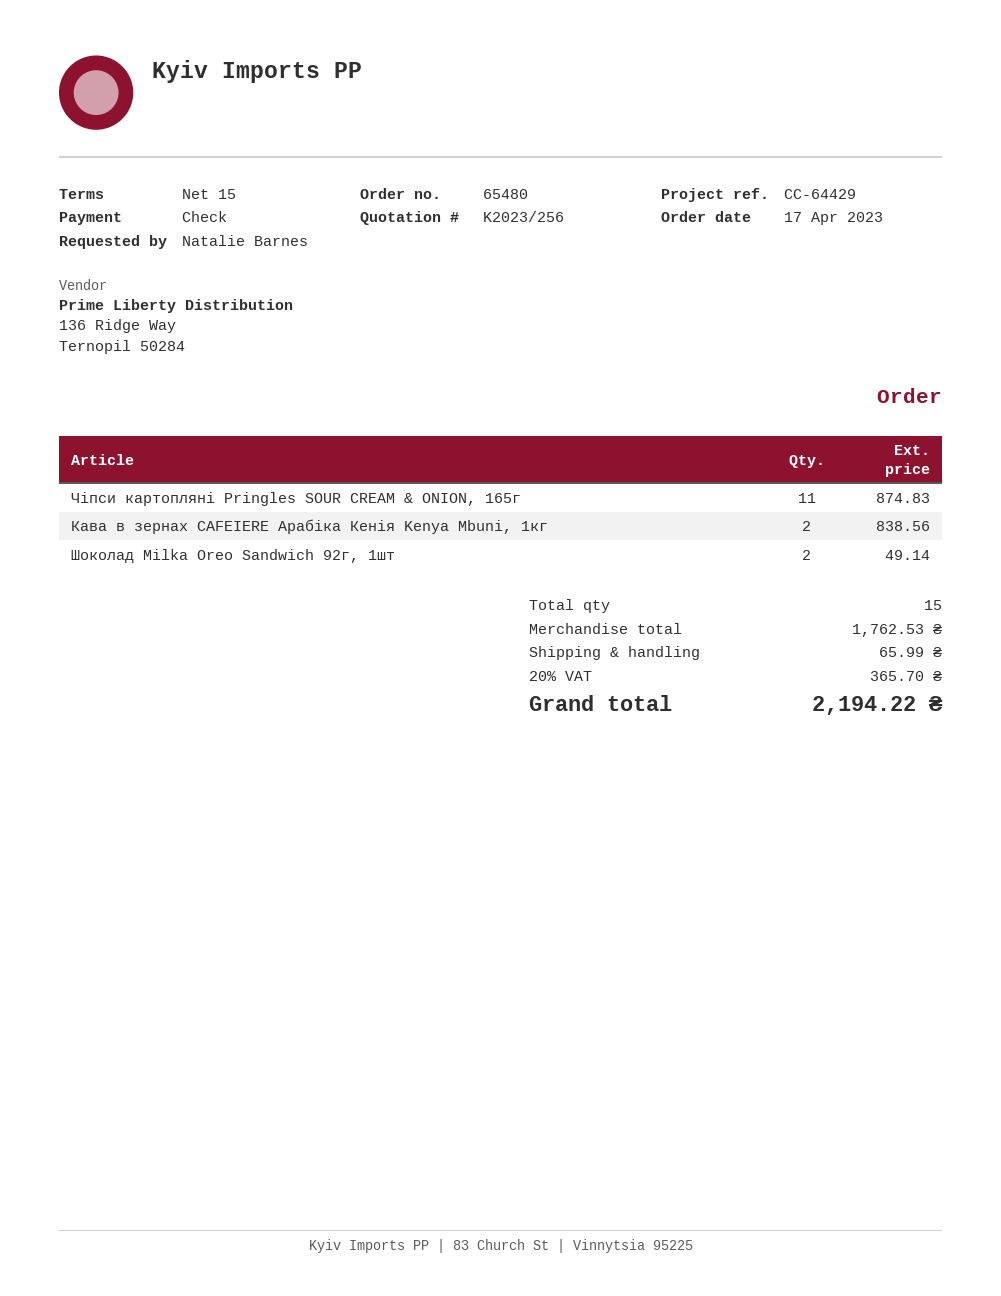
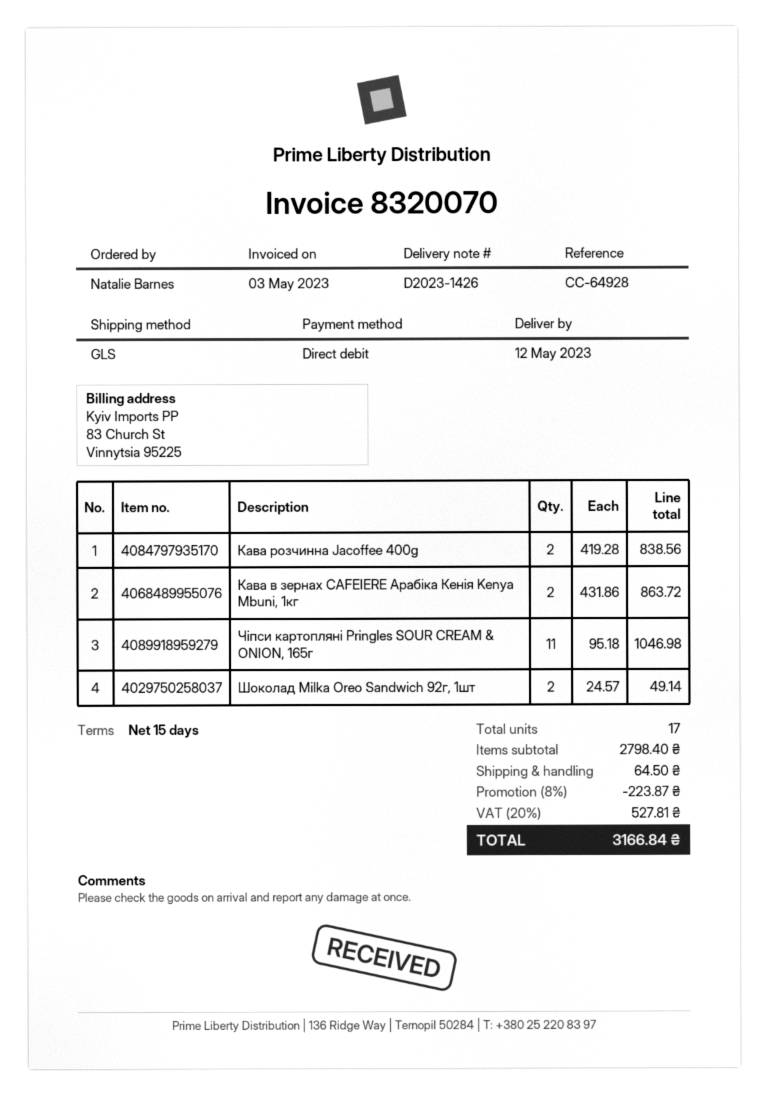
reference: CC-64429 -> CC-64928
payment method: cheque -> direct debit
Чіпси картопляні Pringles SOUR CREAM & ONION, 165г: 11 for 874.83 -> 11 for 1046.98
Кава в зернах CAFEIERE Арабіка Кенія Kenya Mbuni, 1кг: 2 for 838.56 -> 2 for 863.72
Кава розчинна Jacoffee 400g: none -> 2 for 838.56
total quantity: 15 -> 17
subtotal: 1762.53 -> 2798.40
discount: none -> 8% = 223.87
shipping: 65.99 -> 64.50
tax: 20% = 365.70 -> 20% = 527.81
total: 2194.22 -> 3166.84

